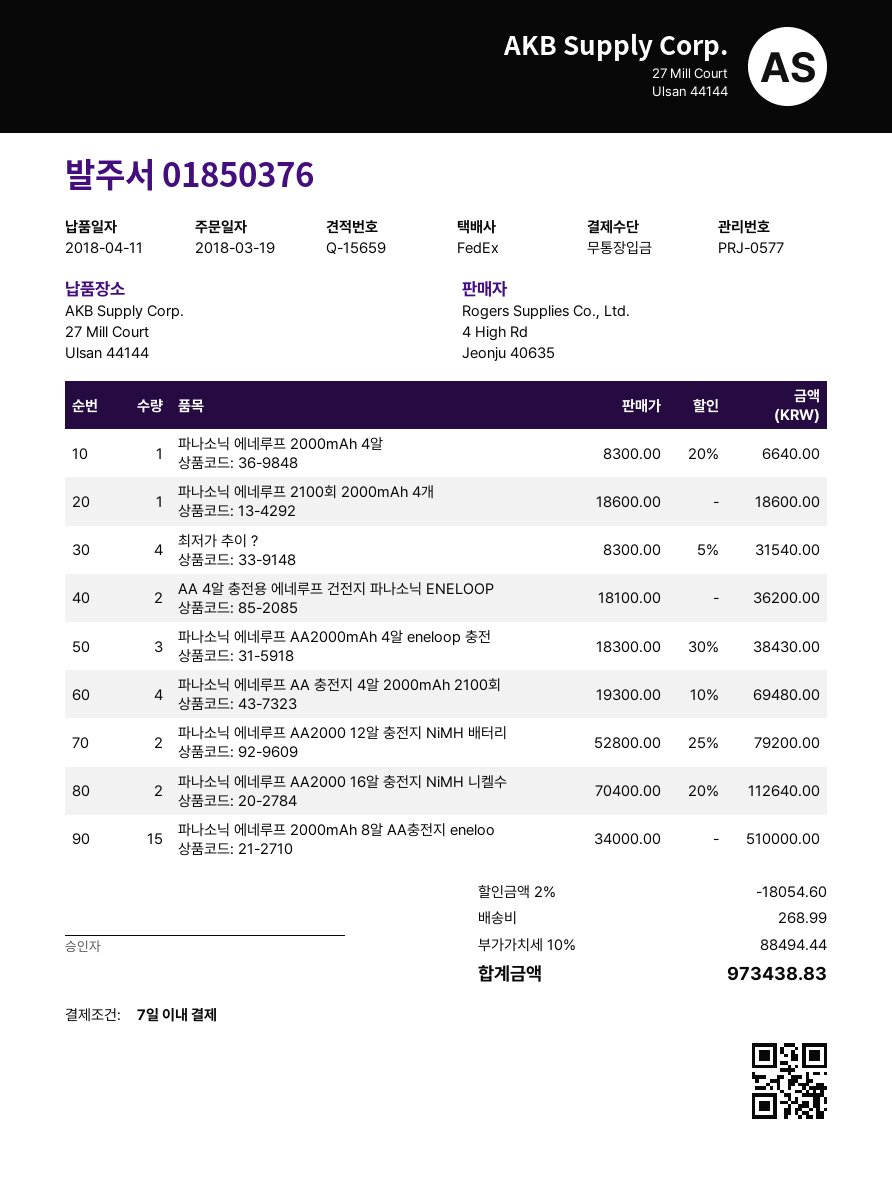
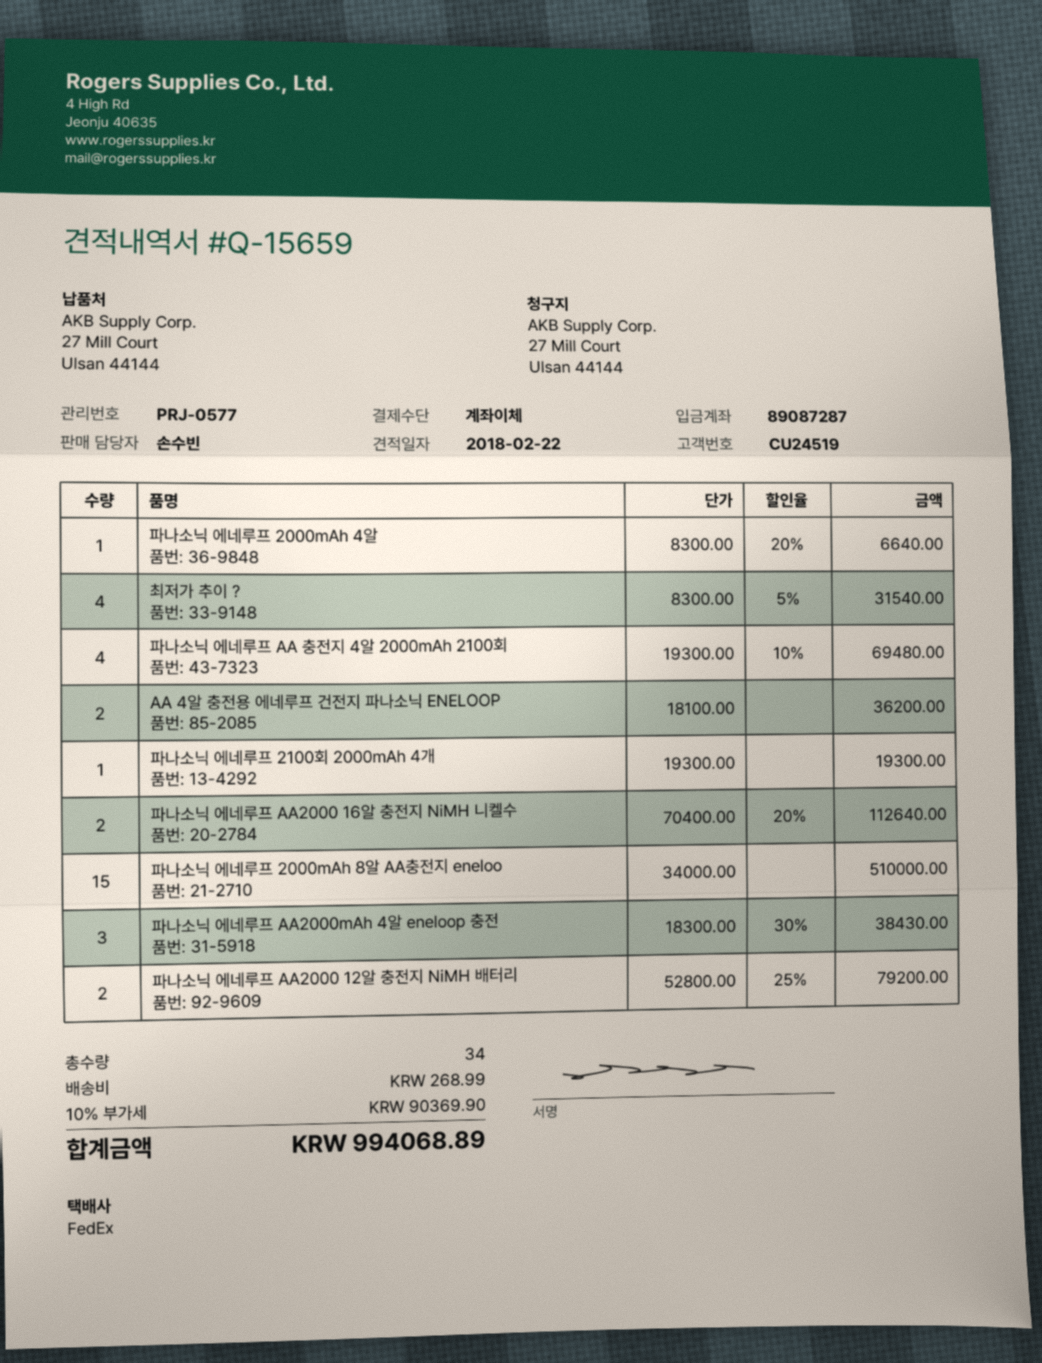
파나소닉 에네루프 2100회 2000mAh 4개: 1 x 18600.00 = 18600.00 -> 1 x 19300.00 = 19300.00
discount: 2% = 18054.60 -> none
tax: 10% = 88494.44 -> 10% = 90369.90
total: 973438.83 -> 994068.89

